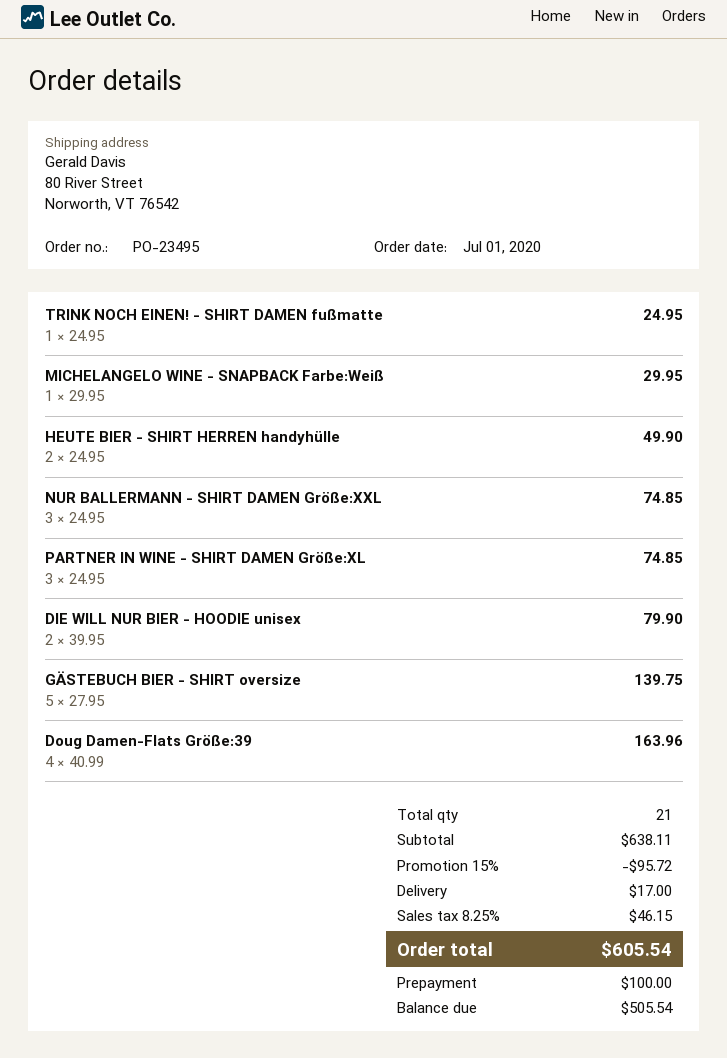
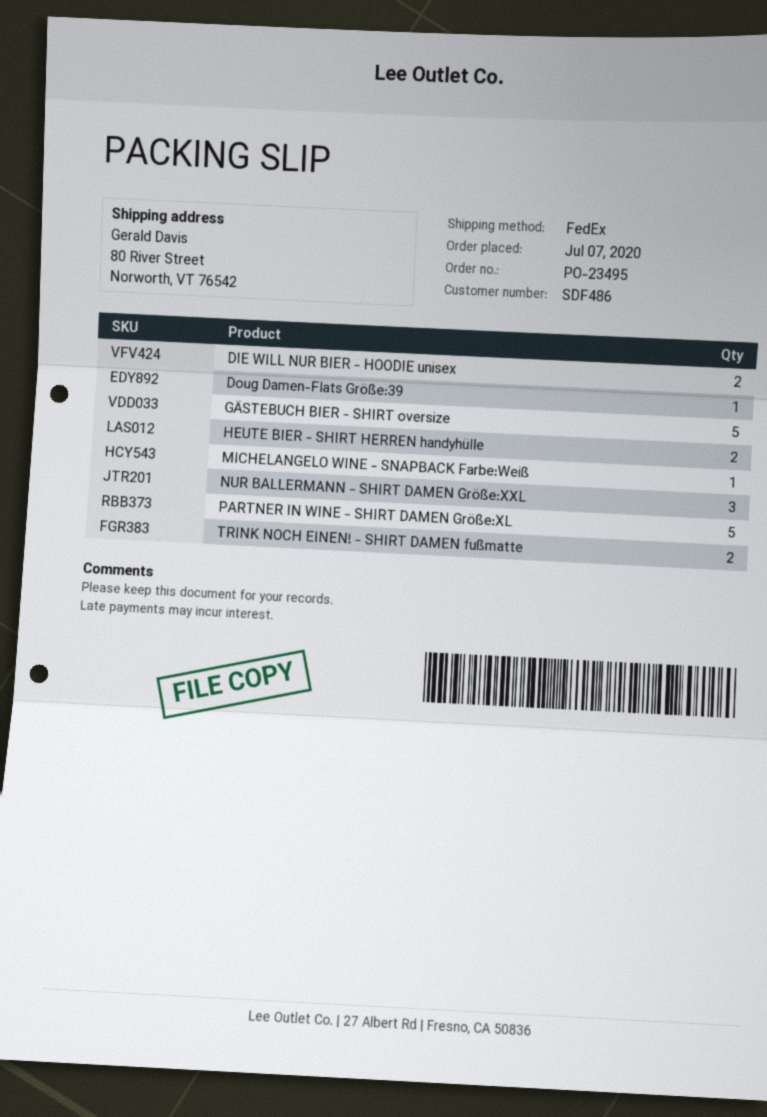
order date: 2020-07-01 -> 2020-07-07
TRINK NOCH EINEN! - SHIRT DAMEN fußmatte: 1 -> 2
PARTNER IN WINE - SHIRT DAMEN Größe:XL: 3 -> 5
Doug Damen-Flats Größe:39: 4 -> 1

